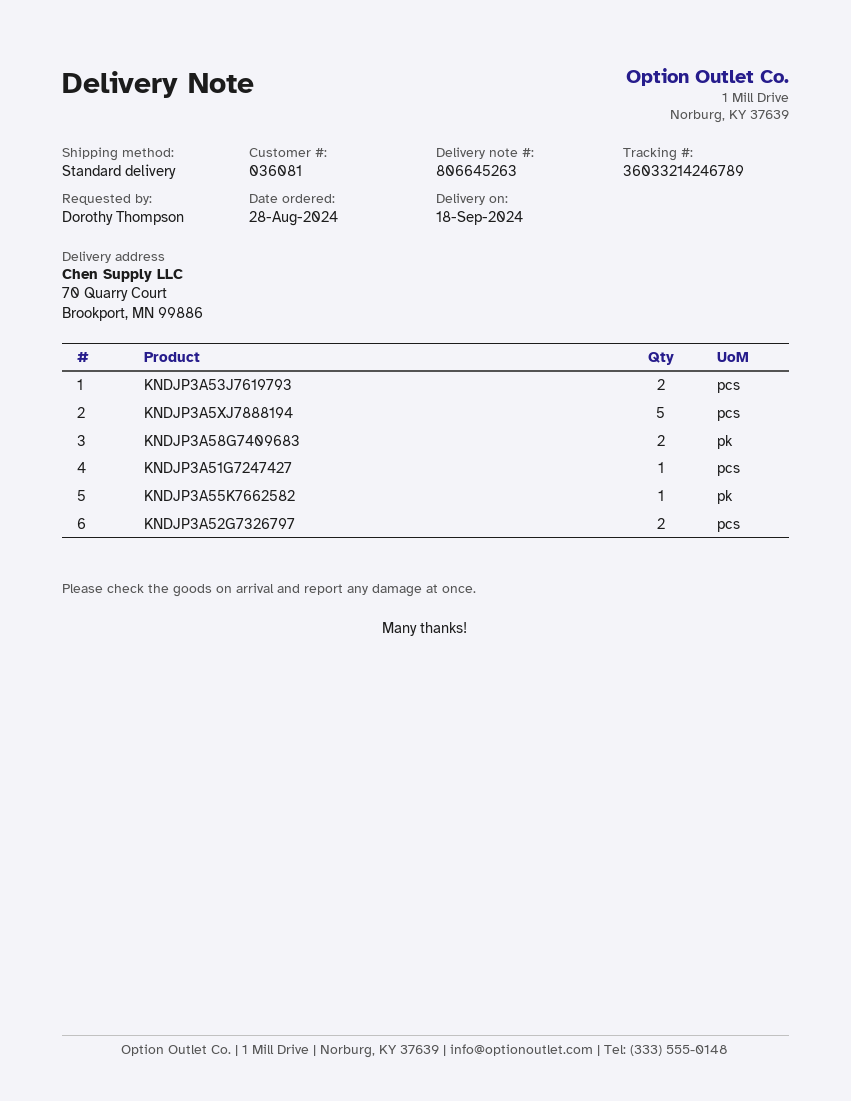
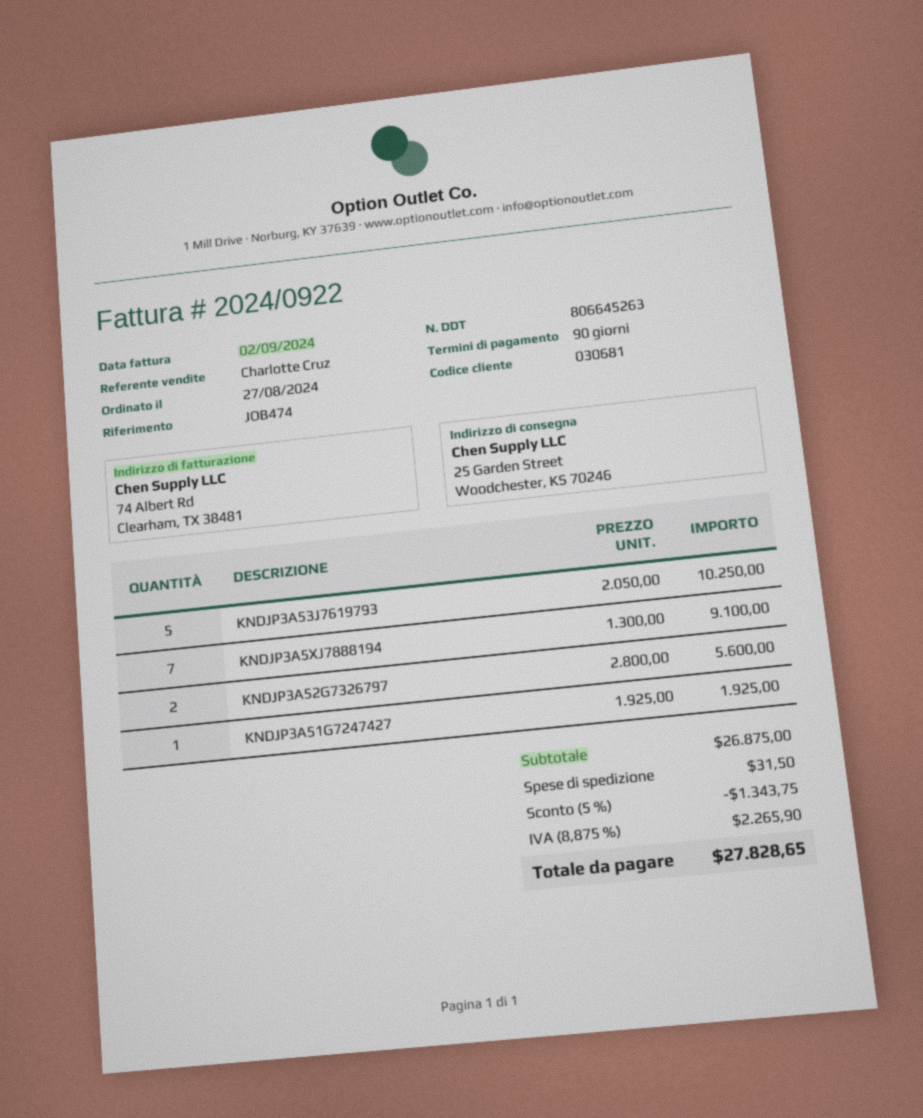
order date: 2024-08-28 -> 2024-08-27
customer number: 036081 -> 030681
ship to: 70 Quarry Court, Brookport, MN 99886 -> 25 Garden Street, Woodchester, KS 70246
KNDJP3A53J7619793: 2 -> 5
KNDJP3A5XJ7888194: 5 -> 7
KNDJP3A58G7409683: 2 -> none
KNDJP3A55K7662582: 1 -> none

